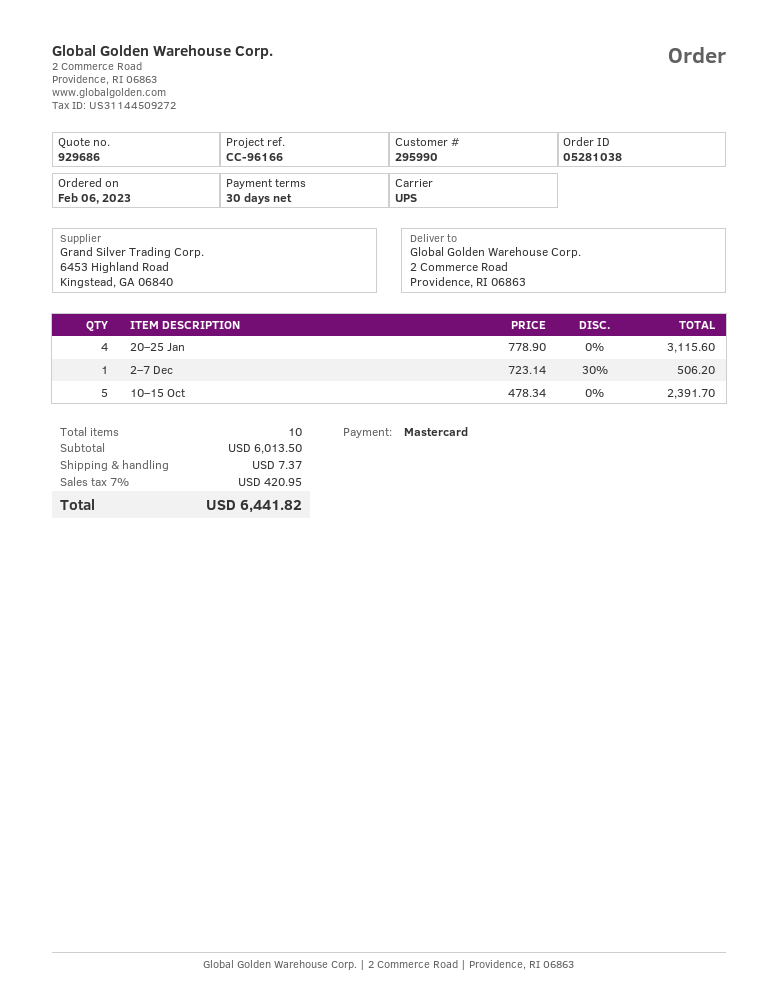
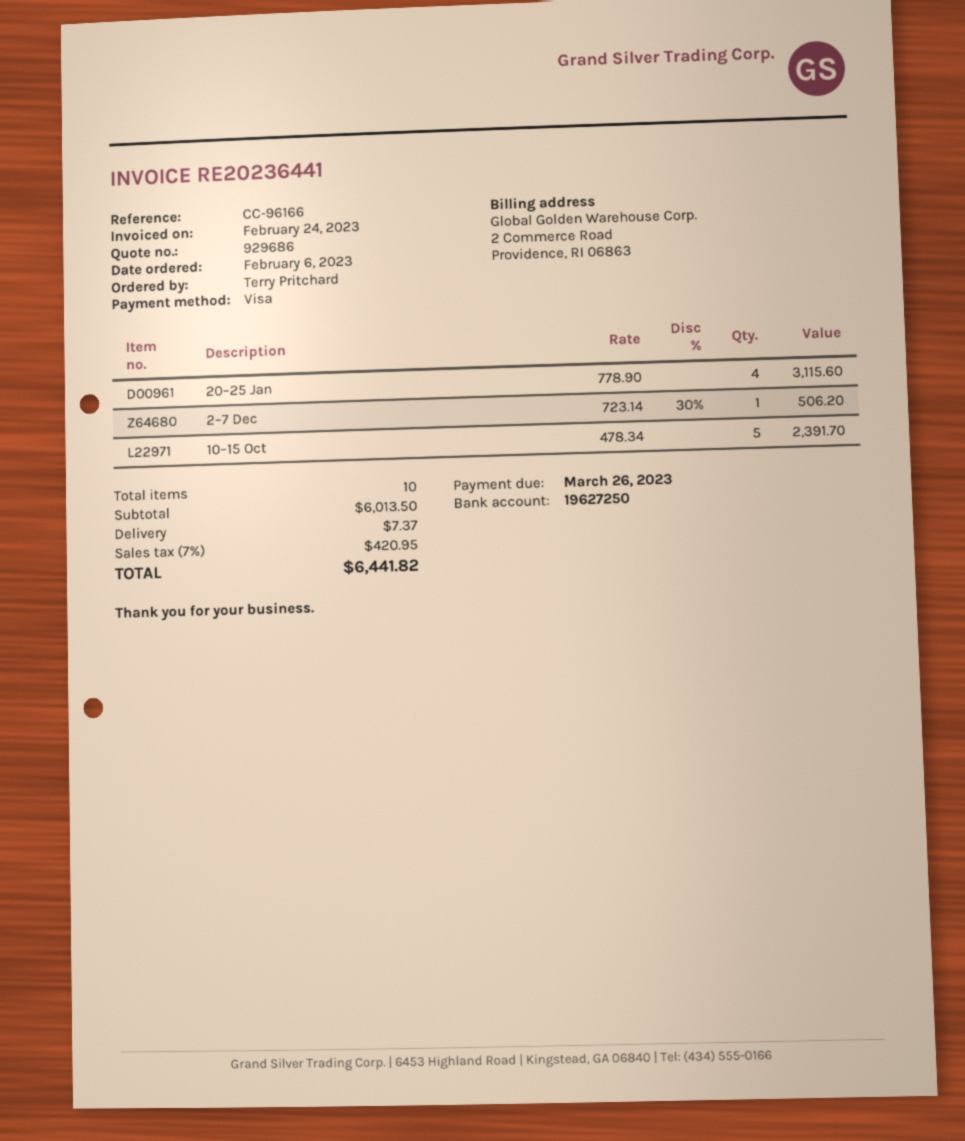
payment method: Mastercard -> Visa

